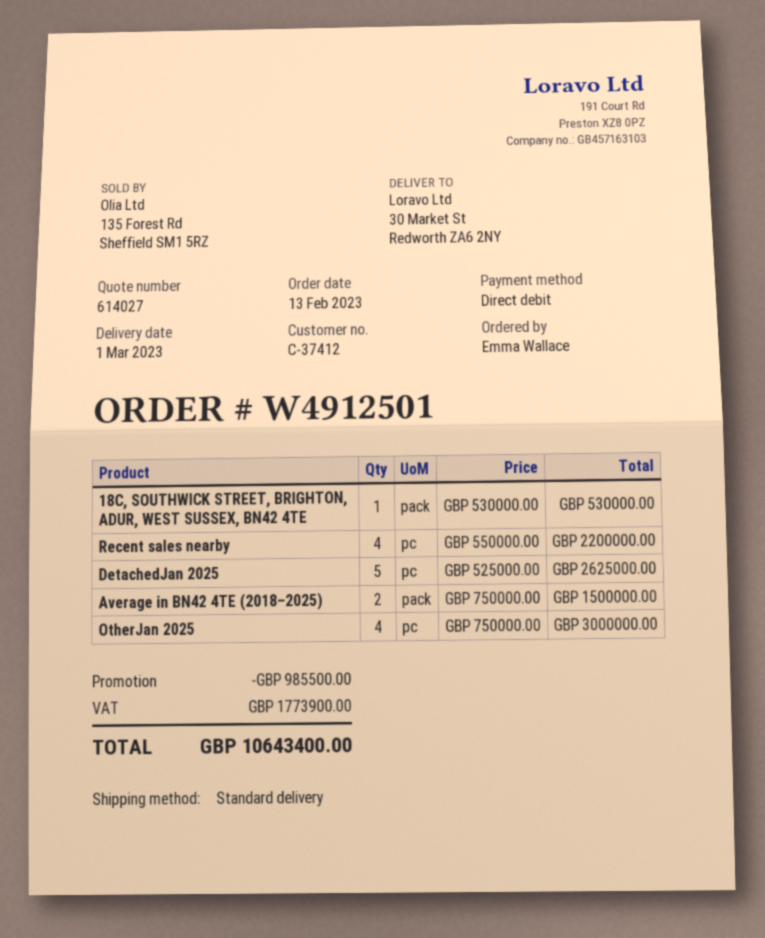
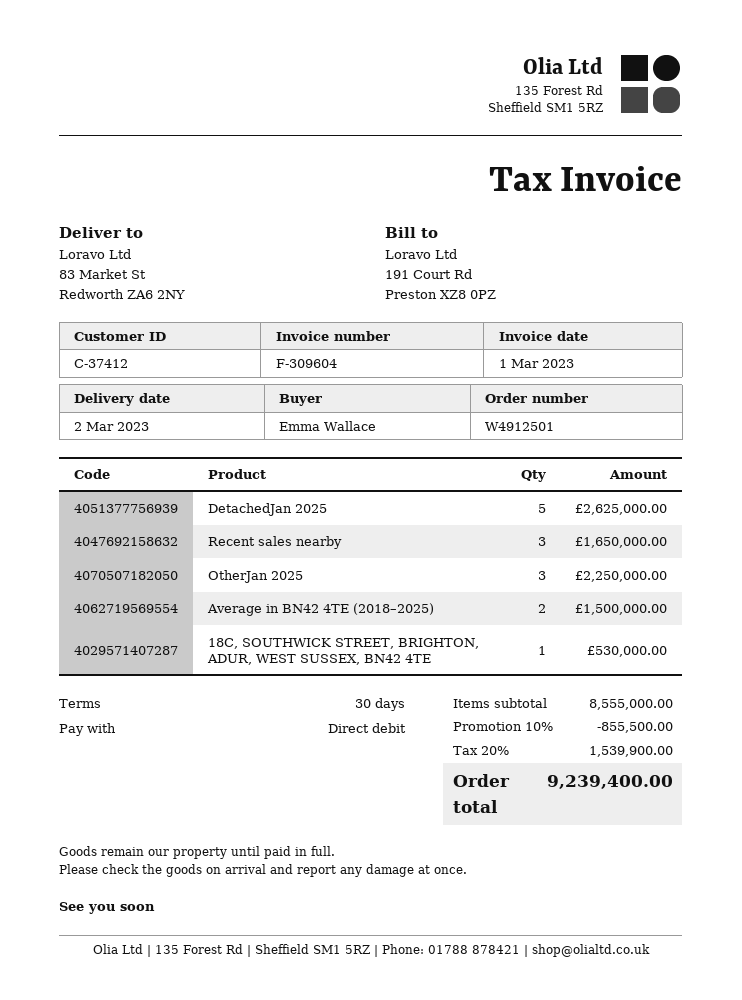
delivery date: 2023-03-01 -> 2023-03-02
ship to: 30 Market St, Redworth ZA6 2NY -> 83 Market St, Redworth ZA6 2NY
Recent sales nearby: 4 for 2200000.00 -> 3 for 1650000.00
OtherJan 2025: 4 for 3000000.00 -> 3 for 2250000.00
discount: 985500.00 -> 855500.00
tax: 1773900.00 -> 1539900.00
total: 10643400.00 -> 9239400.00

